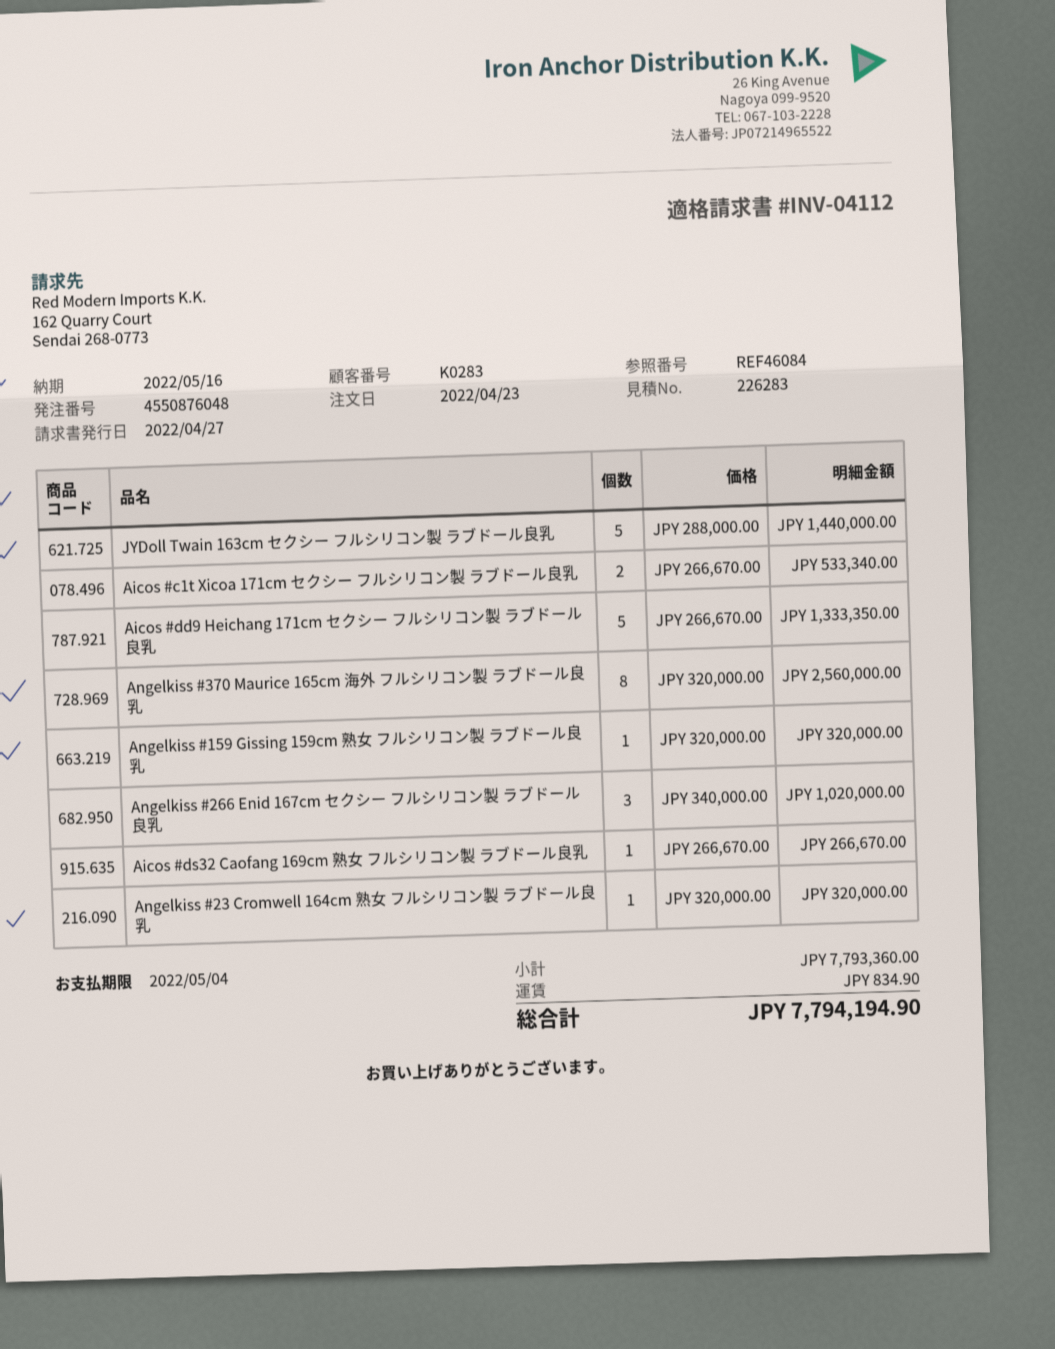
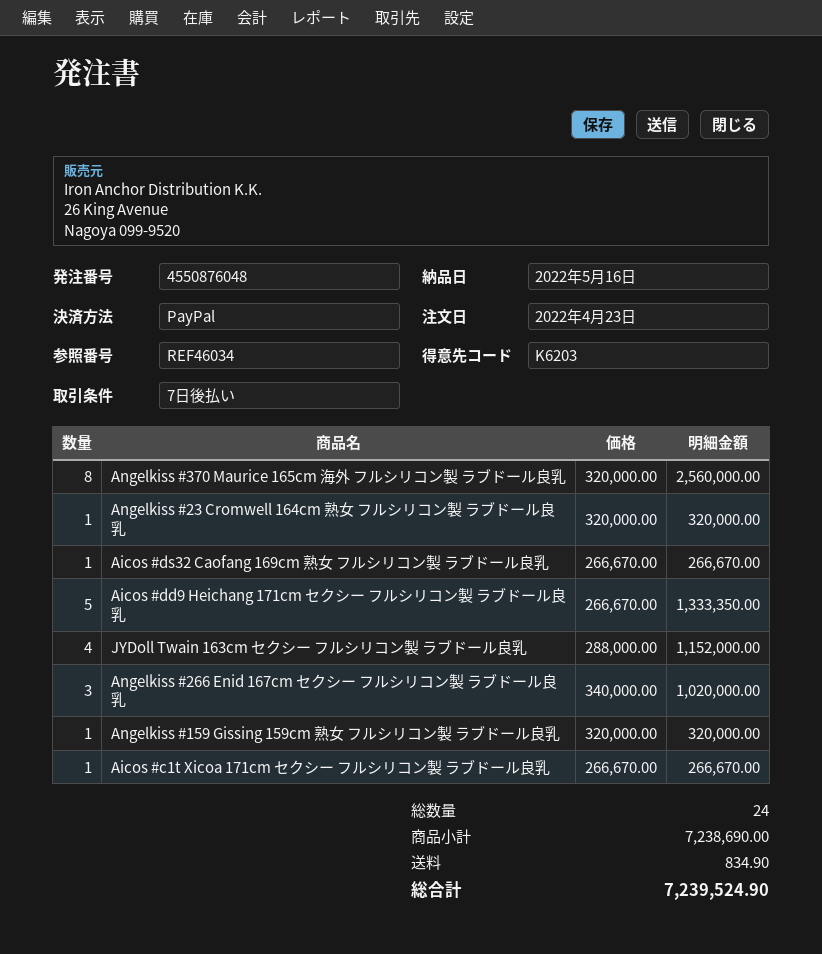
customer number: K0283 -> K6203
reference: REF46084 -> REF46034
JYDoll Twain 163cm セクシー フルシリコン製 ラブドール良乳: 5 x 288000.00 = 1440000.00 -> 4 x 288000.00 = 1152000.00
Aicos #c1t Xicoa 171cm セクシー フルシリコン製 ラブドール良乳: 2 x 266670.00 = 533340.00 -> 1 x 266670.00 = 266670.00
subtotal: 7793360.00 -> 7238690.00
total: 7794194.90 -> 7239524.90

